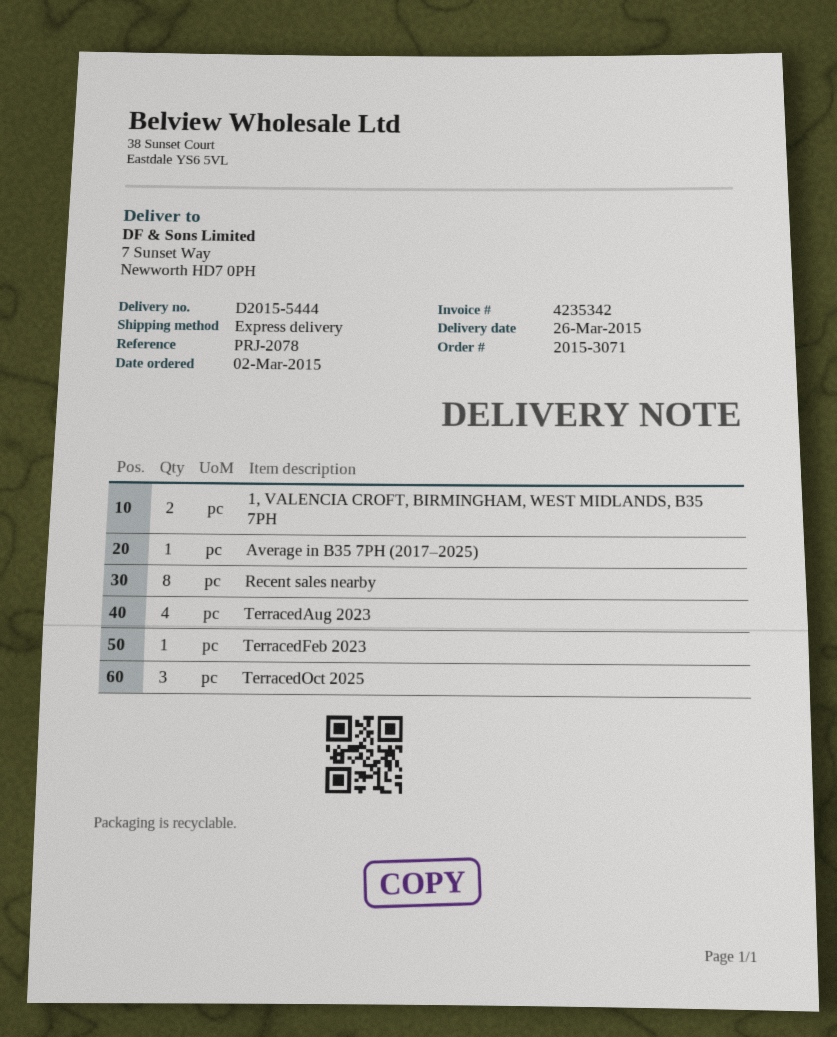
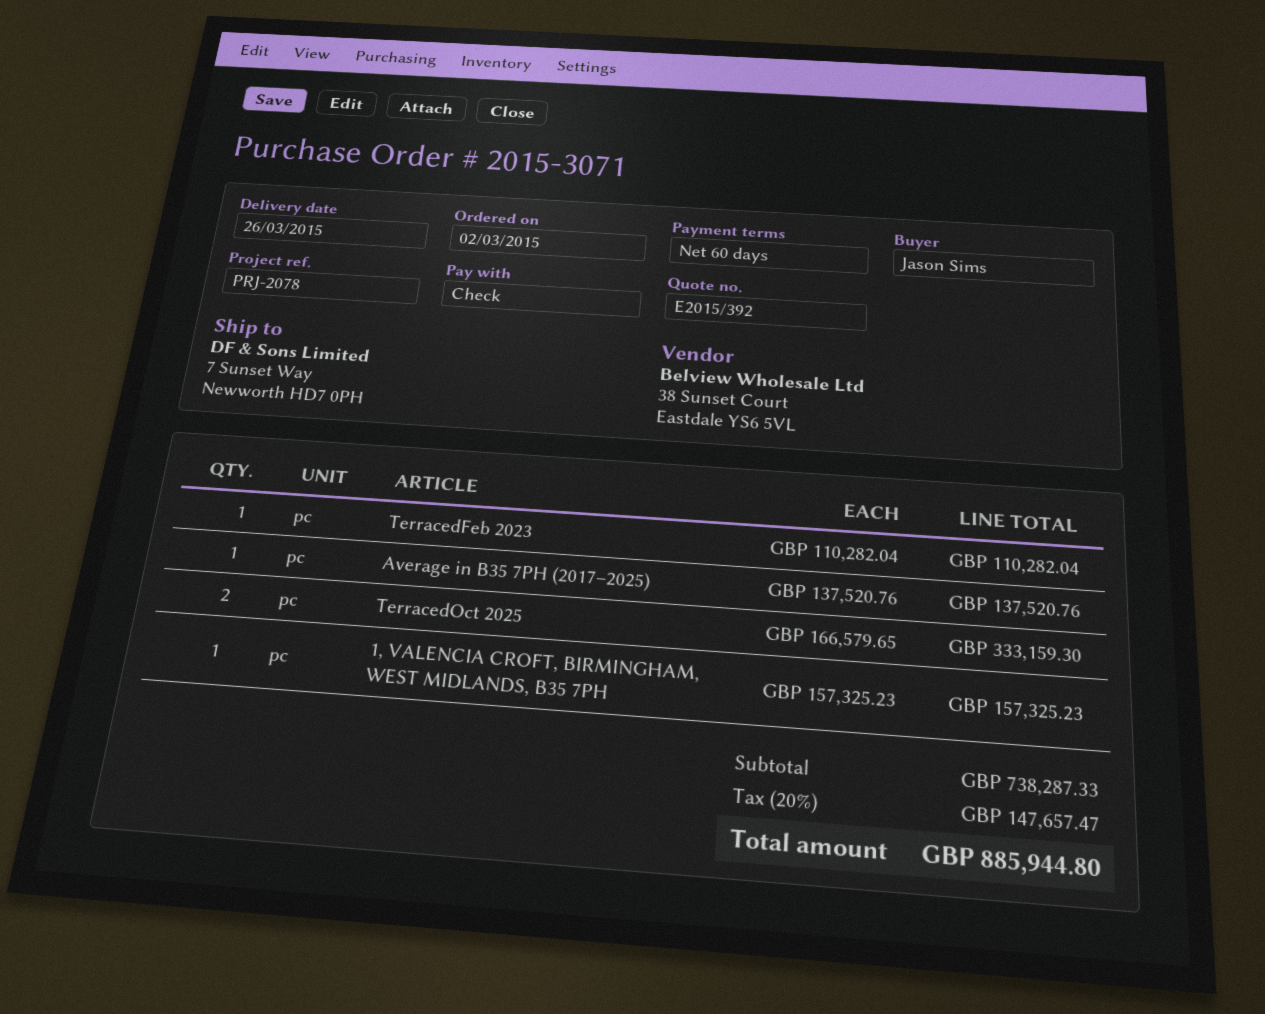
1, VALENCIA CROFT, BIRMINGHAM, WEST MIDLANDS, B35 7PH: 2 -> 1
Recent sales nearby: 8 -> none
TerracedAug 2023: 4 -> none
TerracedOct 2025: 3 -> 2

